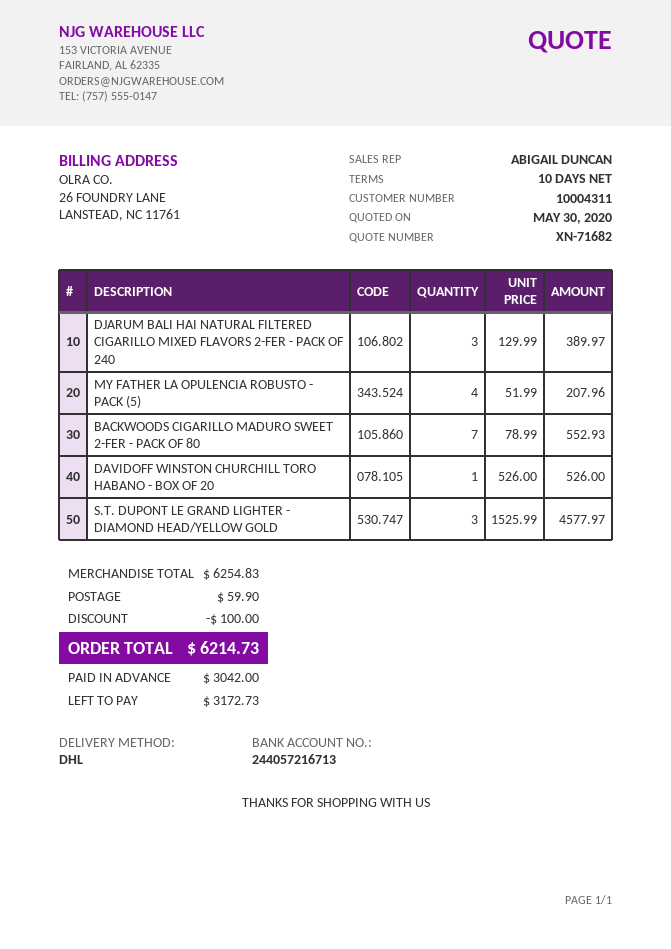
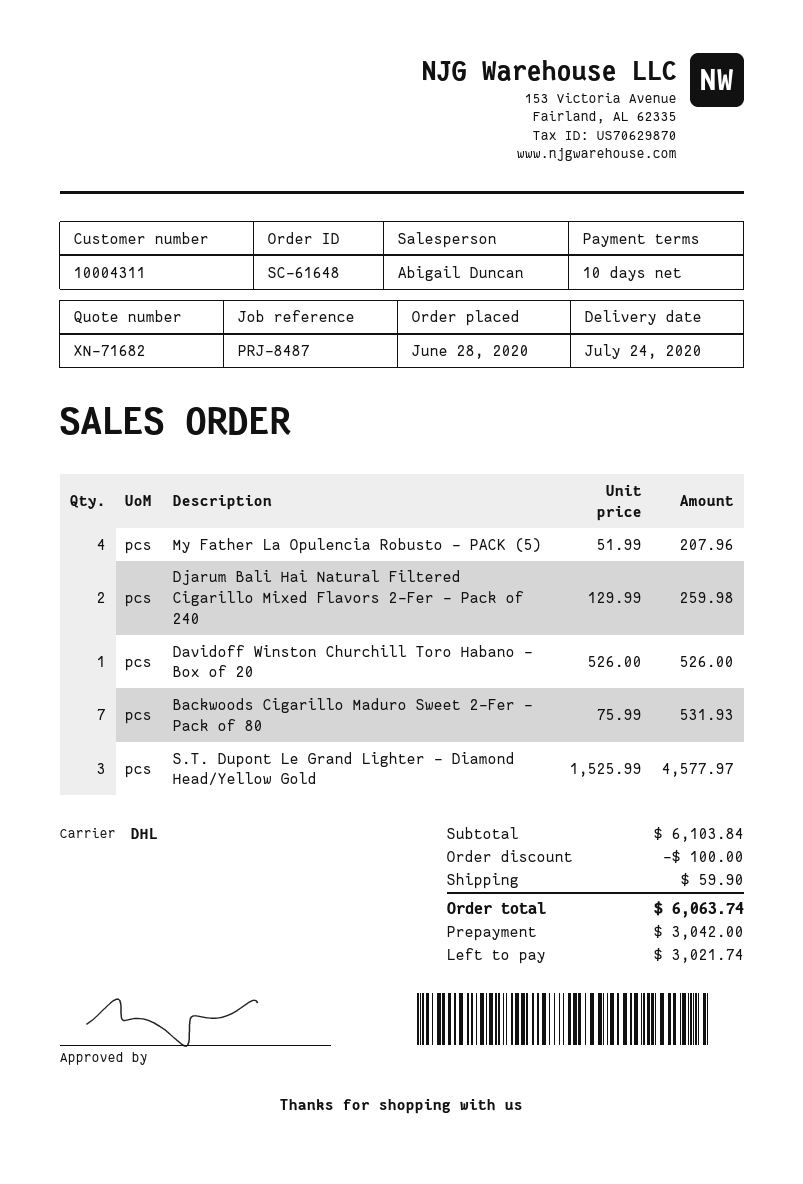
DJARUM BALI HAI NATURAL FILTERED CIGARILLO MIXED FLAVORS 2-FER - PACK OF 240: 3 x 129.99 = 389.97 -> 2 x 129.99 = 259.98
BACKWOODS CIGARILLO MADURO SWEET 2-FER - PACK OF 80: 7 x 78.99 = 552.93 -> 7 x 75.99 = 531.93
subtotal: 6254.83 -> 6103.84
total: 6214.73 -> 6063.74
balance: 3172.73 -> 3021.74

